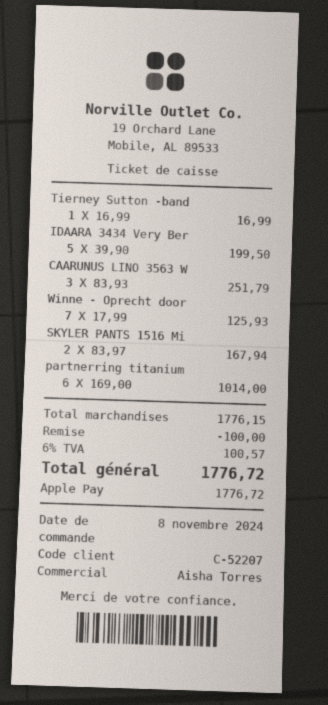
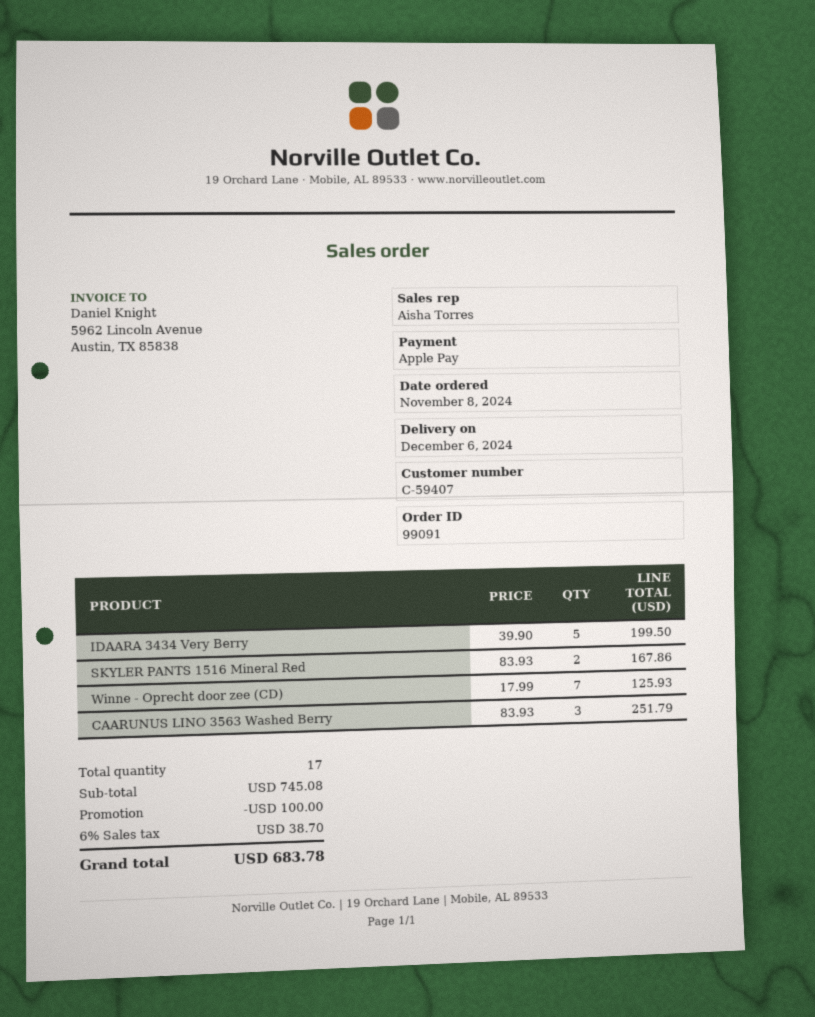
customer number: C-52207 -> C-59407
Tierney Sutton -band: 1 x 16.99 = 16.99 -> none
SKYLER PANTS 1516 Mi: 2 x 83.97 = 167.94 -> 2 x 83.93 = 167.86
partnerring titanium: 6 x 169.00 = 1014.00 -> none
subtotal: 1776.15 -> 745.08
tax: 6% = 100.57 -> 6% = 38.70
total: 1776.72 -> 683.78

